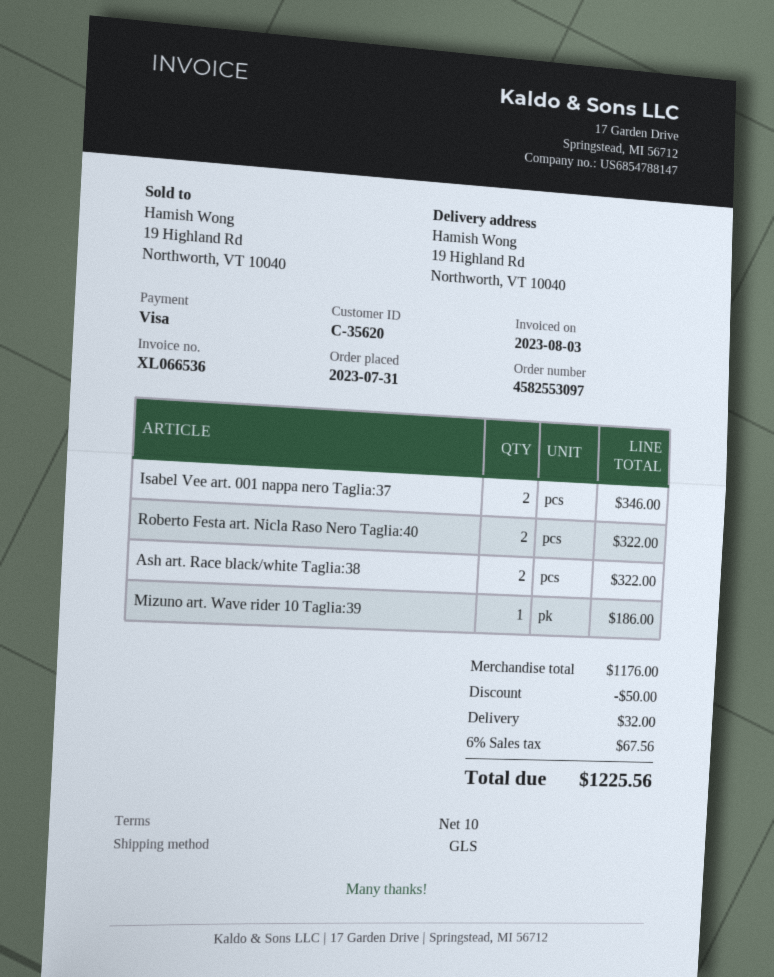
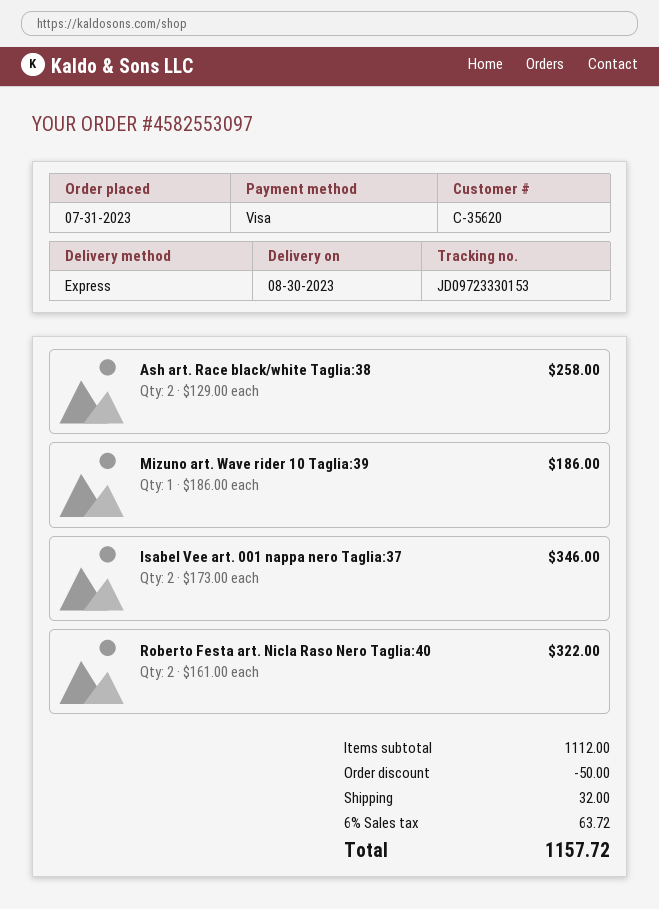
shipping method: GLS -> express
Ash art. Race black/white Taglia:38: 2 for 322.00 -> 2 for 258.00
subtotal: 1176.00 -> 1112.00
tax: 6% = 67.56 -> 6% = 63.72
total: 1225.56 -> 1157.72

